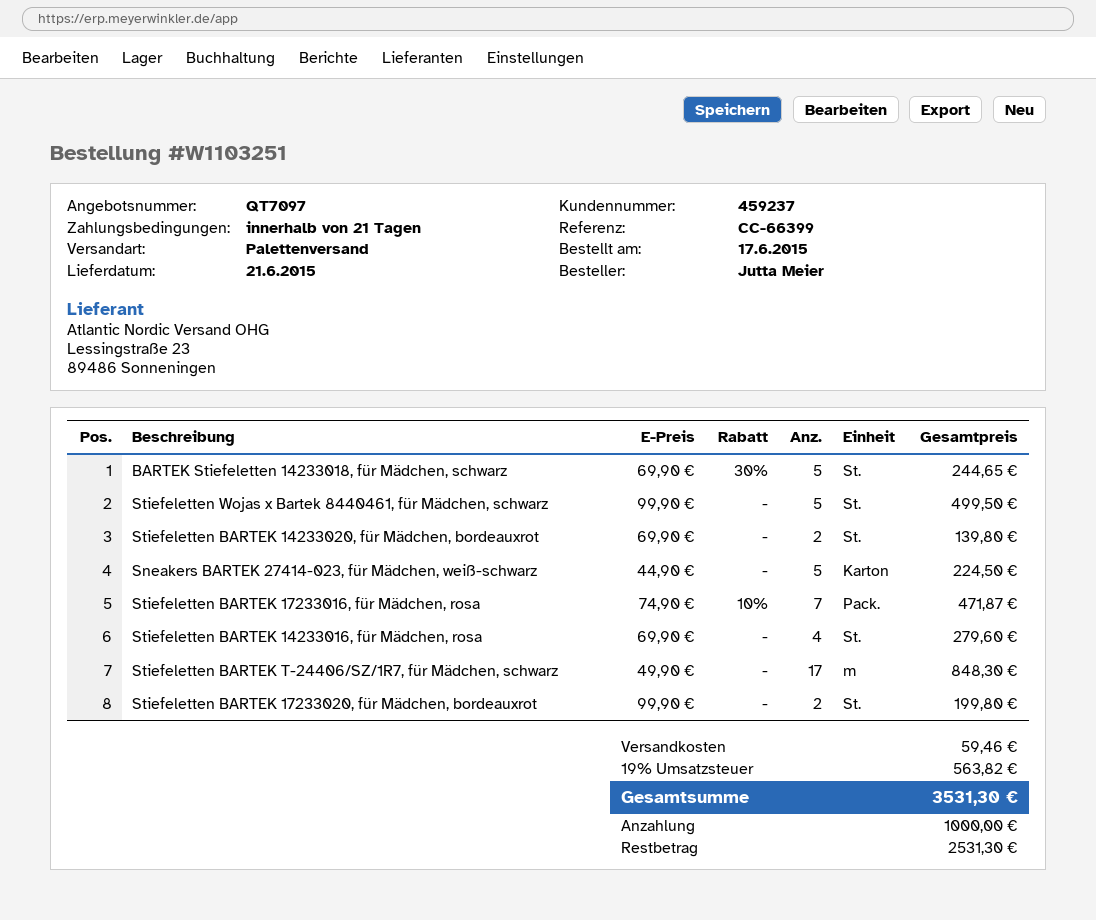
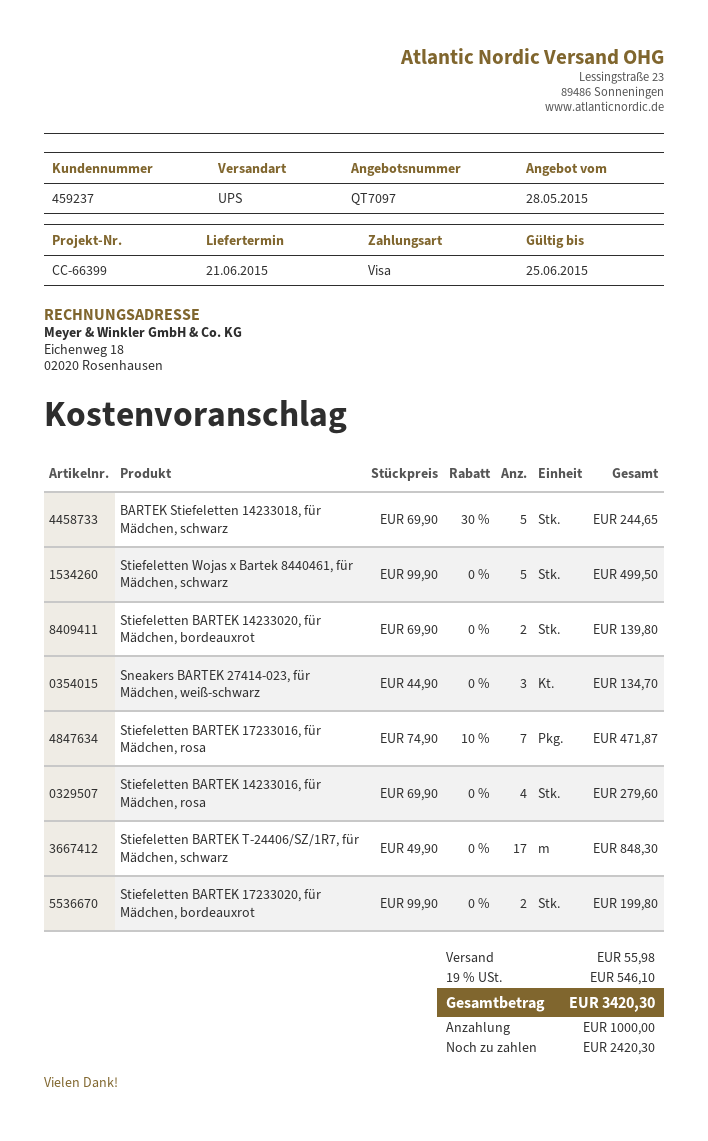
shipping method: pallet freight -> UPS
Sneakers BARTEK 27414-023, für Mädchen, weiß-schwarz: 5 x 44.90 = 224.50 -> 3 x 44.90 = 134.70
shipping: 59.46 -> 55.98
tax: 19% = 563.82 -> 19% = 546.10
total: 3531.30 -> 3420.30
balance: 2531.30 -> 2420.30

